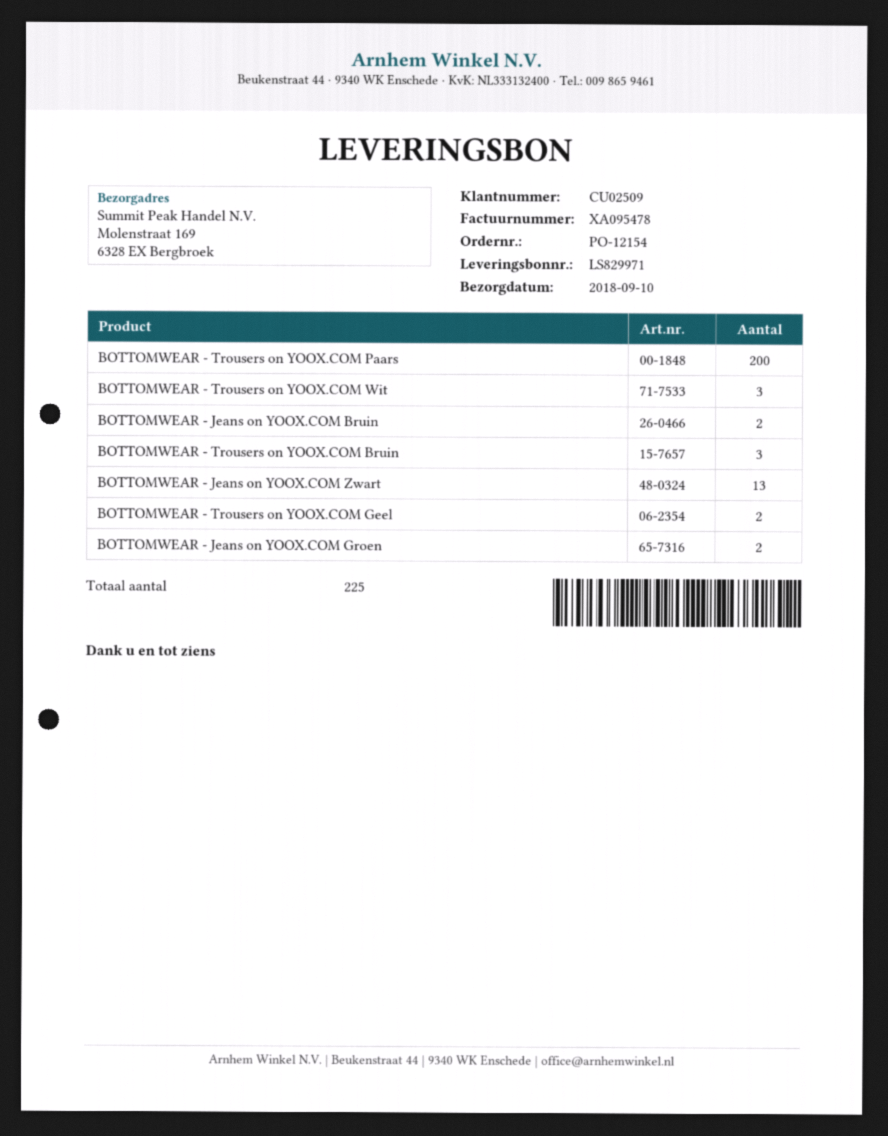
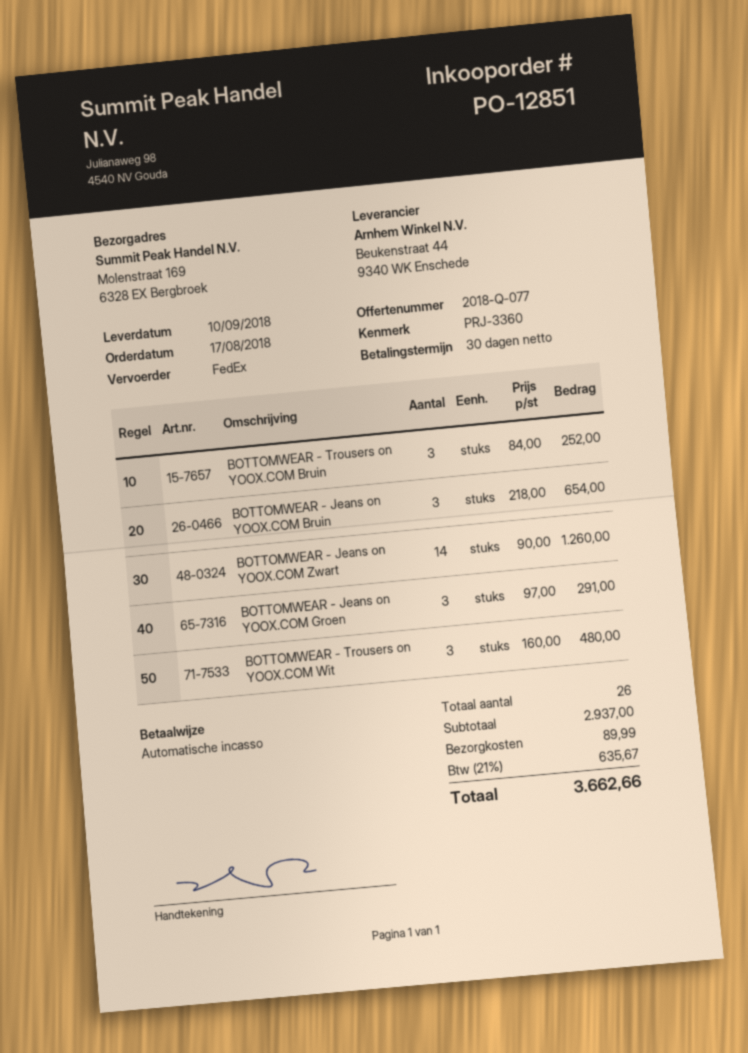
order number: PO-12154 -> PO-12851
BOTTOMWEAR - Trousers on YOOX.COM Paars: 200 -> none
BOTTOMWEAR - Jeans on YOOX.COM Bruin: 2 -> 3
BOTTOMWEAR - Jeans on YOOX.COM Zwart: 13 -> 14
BOTTOMWEAR - Trousers on YOOX.COM Geel: 2 -> none
BOTTOMWEAR - Jeans on YOOX.COM Groen: 2 -> 3
total quantity: 225 -> 26

